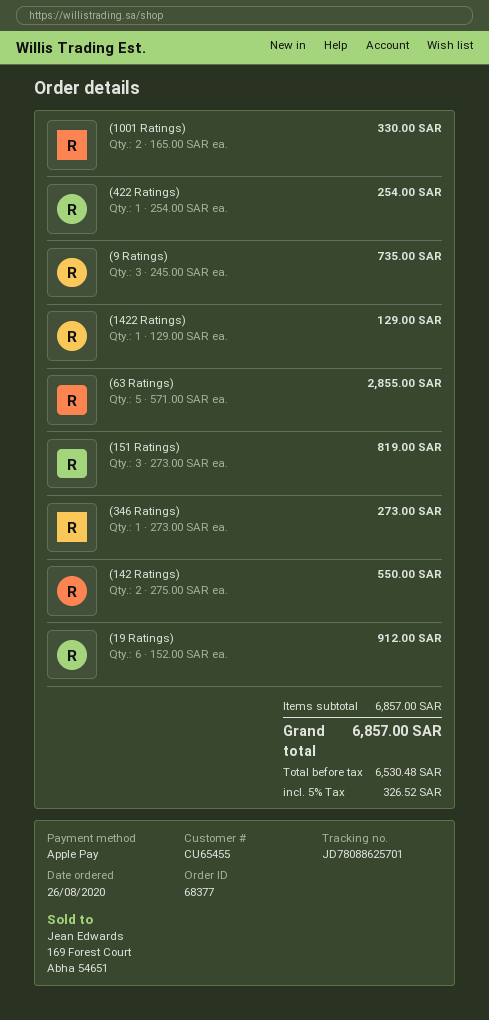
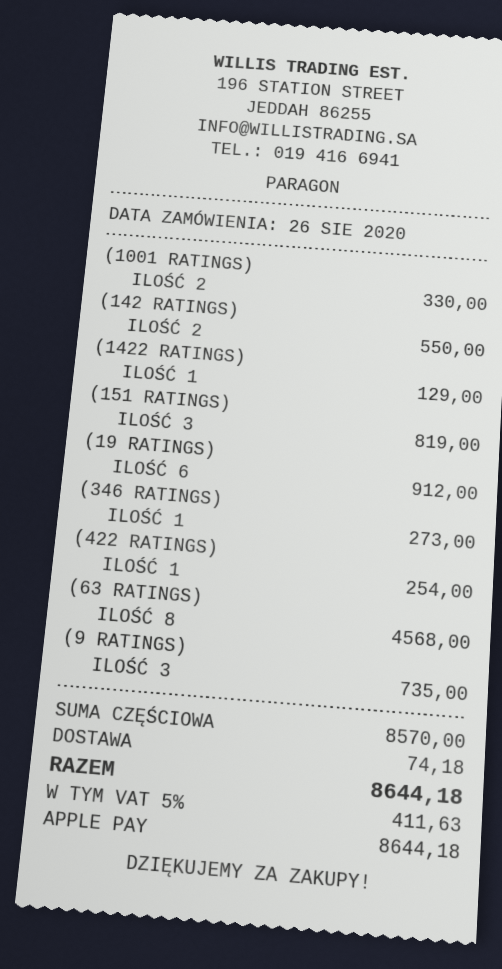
(63 Ratings): 5 for 2855.00 -> 8 for 4568.00
subtotal: 6857.00 -> 8570.00
shipping: none -> 74.18
tax: 5% = 326.52 -> 5% = 411.63
total: 6857.00 -> 8644.18

